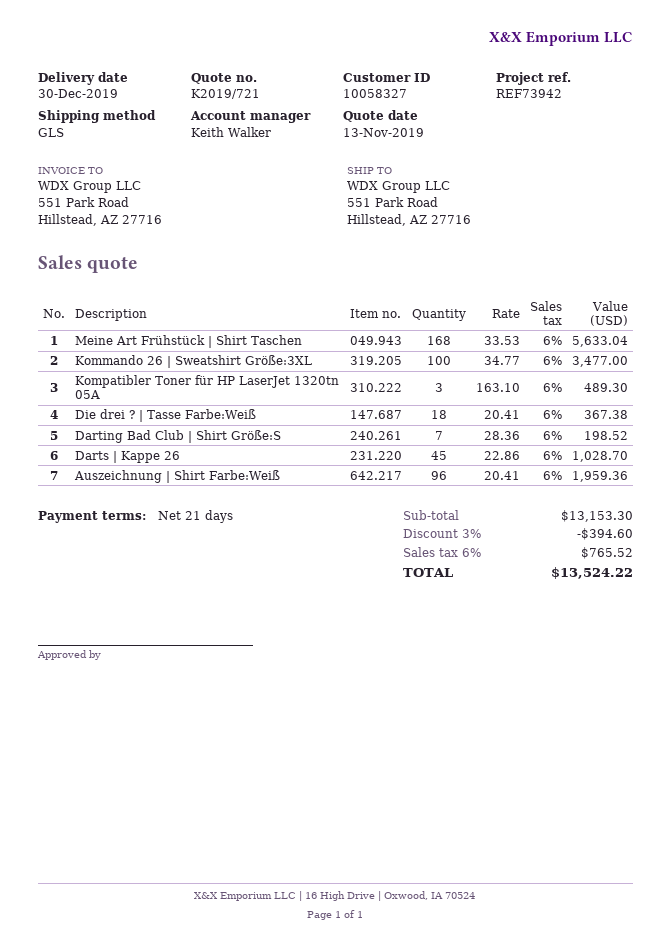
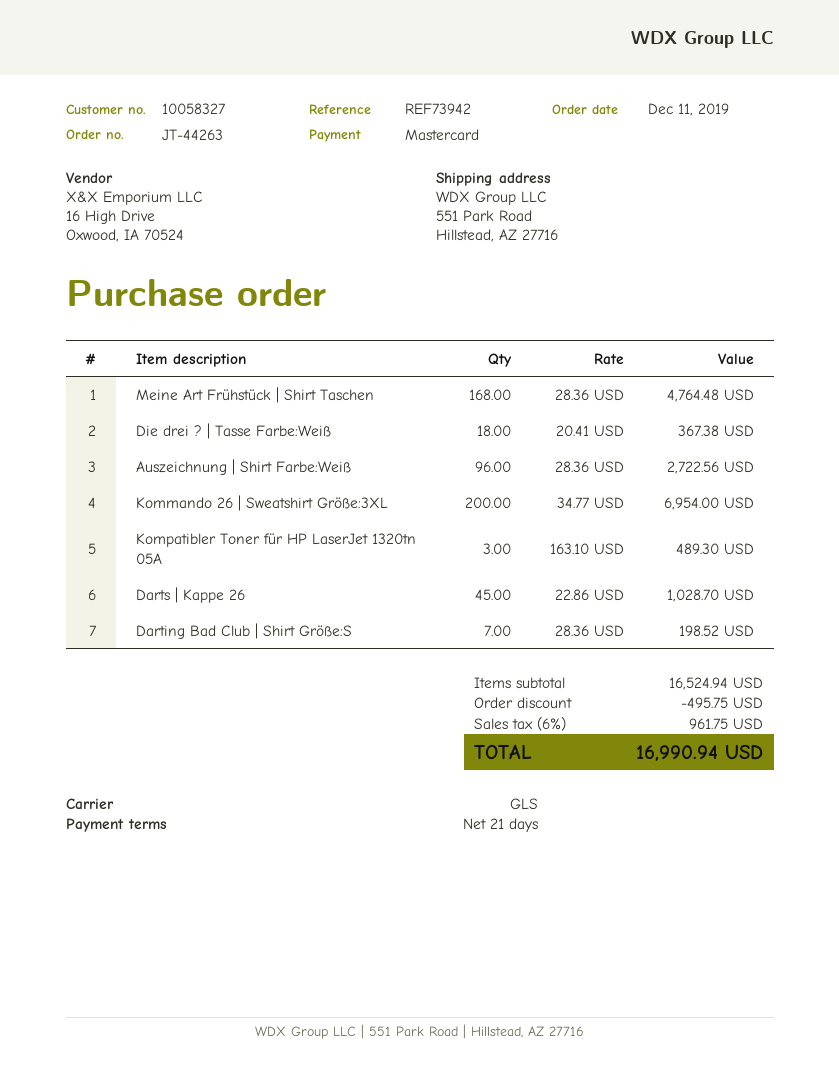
Meine Art Frühstück | Shirt Taschen: 168 x 33.53 = 5633.04 -> 168 x 28.36 = 4764.48
Kommando 26 | Sweatshirt Größe:3XL: 100 x 34.77 = 3477.00 -> 200 x 34.77 = 6954.00
Auszeichnung | Shirt Farbe:Weiß: 96 x 20.41 = 1959.36 -> 96 x 28.36 = 2722.56
subtotal: 13153.30 -> 16524.94
discount: 394.60 -> 495.75
tax: 6% = 765.52 -> 6% = 961.75
total: 13524.22 -> 16990.94

